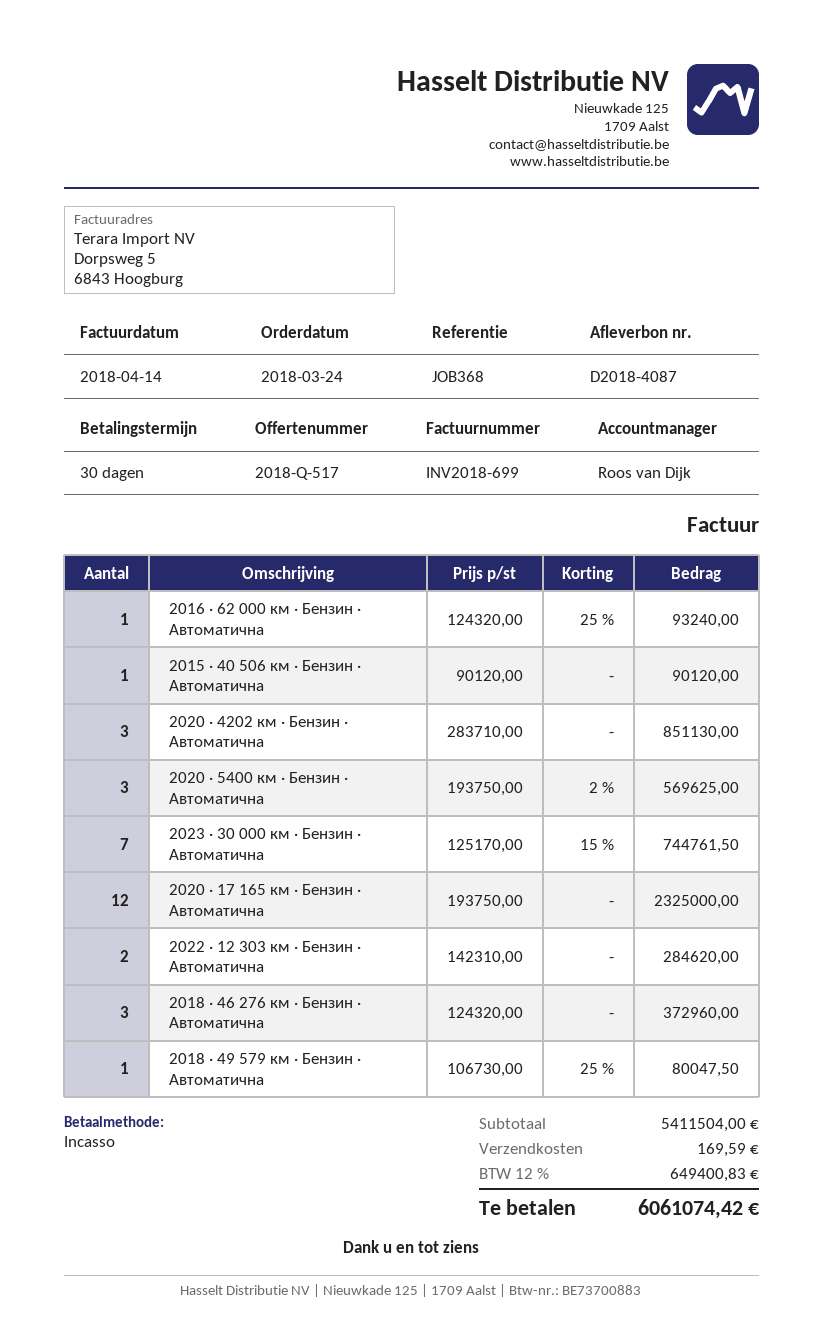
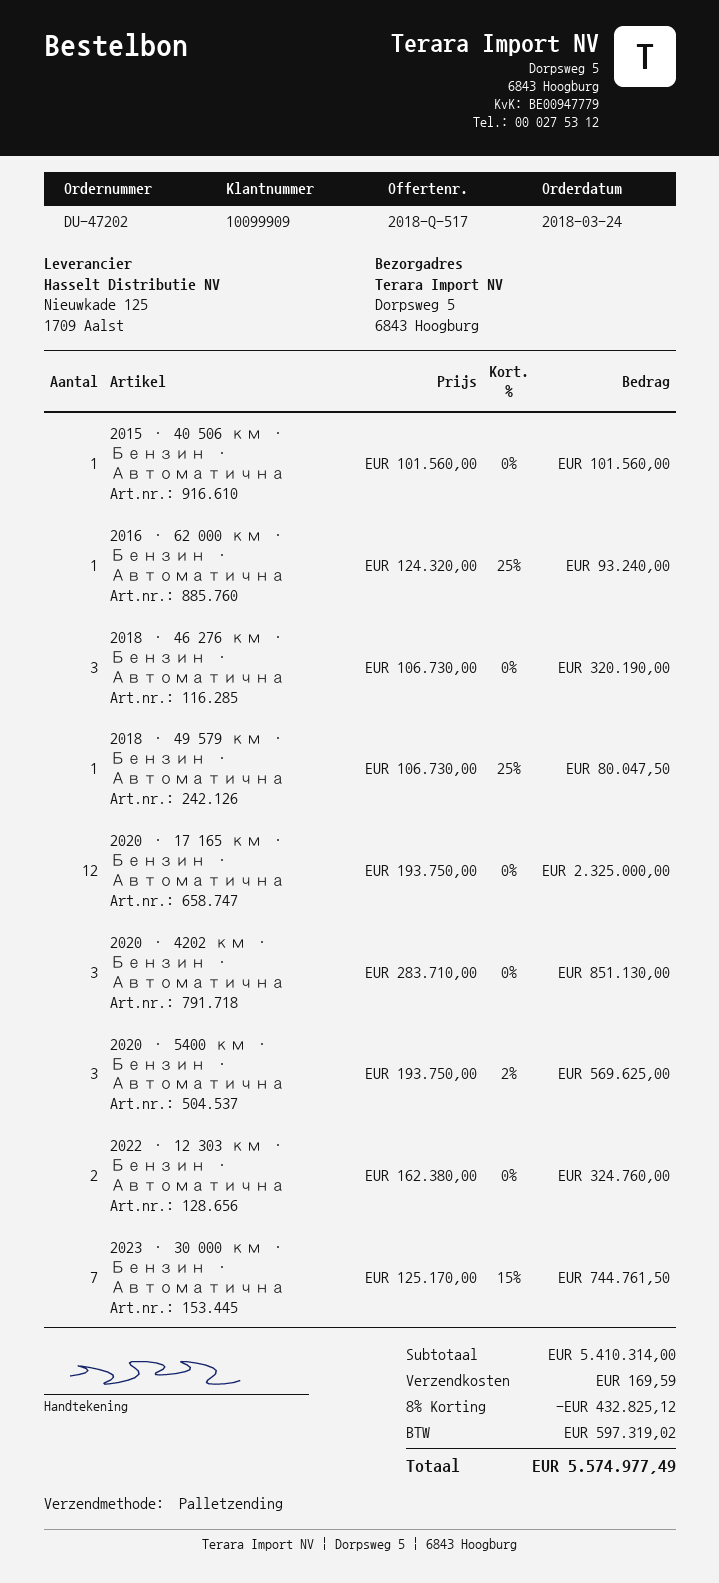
2015 · 40 506 км · Бензин · Автоматична: 1 x 90120.00 = 90120.00 -> 1 x 101560.00 = 101560.00
2022 · 12 303 км · Бензин · Автоматична: 2 x 142310.00 = 284620.00 -> 2 x 162380.00 = 324760.00
2018 · 46 276 км · Бензин · Автоматична: 3 x 124320.00 = 372960.00 -> 3 x 106730.00 = 320190.00
subtotal: 5411504.00 -> 5410314.00
discount: none -> 8% = 432825.12
tax: 649400.83 -> 597319.02
total: 6061074.42 -> 5574977.49

